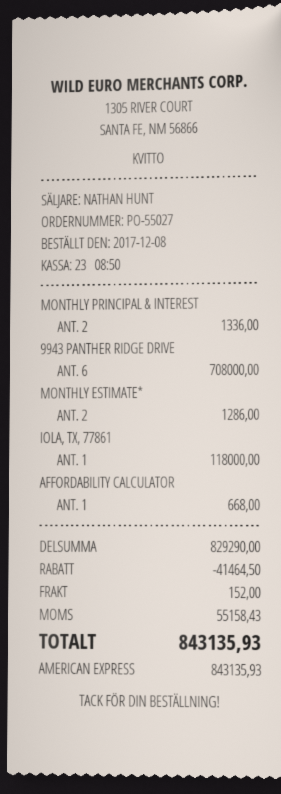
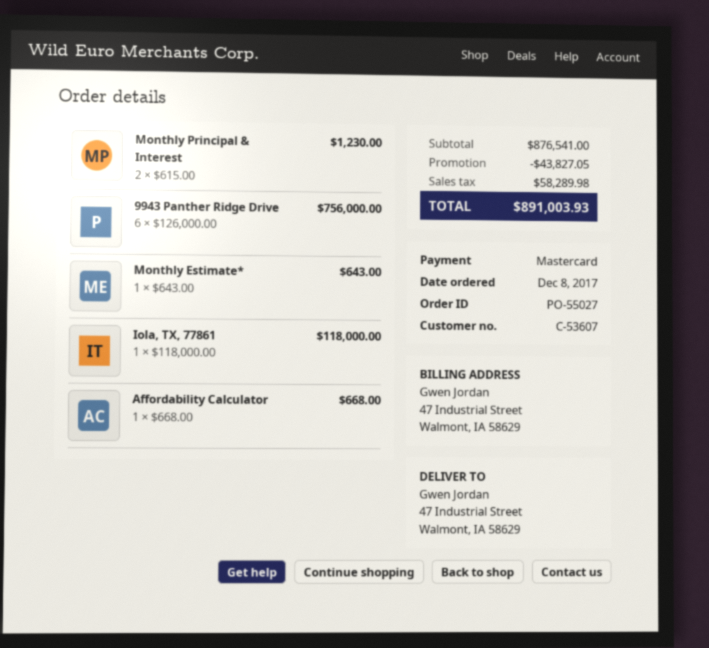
payment method: American Express -> Mastercard
MONTHLY PRINCIPAL & INTEREST: 2 for 1336.00 -> 2 for 1230.00
9943 PANTHER RIDGE DRIVE: 6 for 708000.00 -> 6 for 756000.00
MONTHLY ESTIMATE*: 2 for 1286.00 -> 1 for 643.00
subtotal: 829290.00 -> 876541.00
discount: 41464.50 -> 43827.05
shipping: 152.00 -> none
tax: 55158.43 -> 58289.98
total: 843135.93 -> 891003.93

